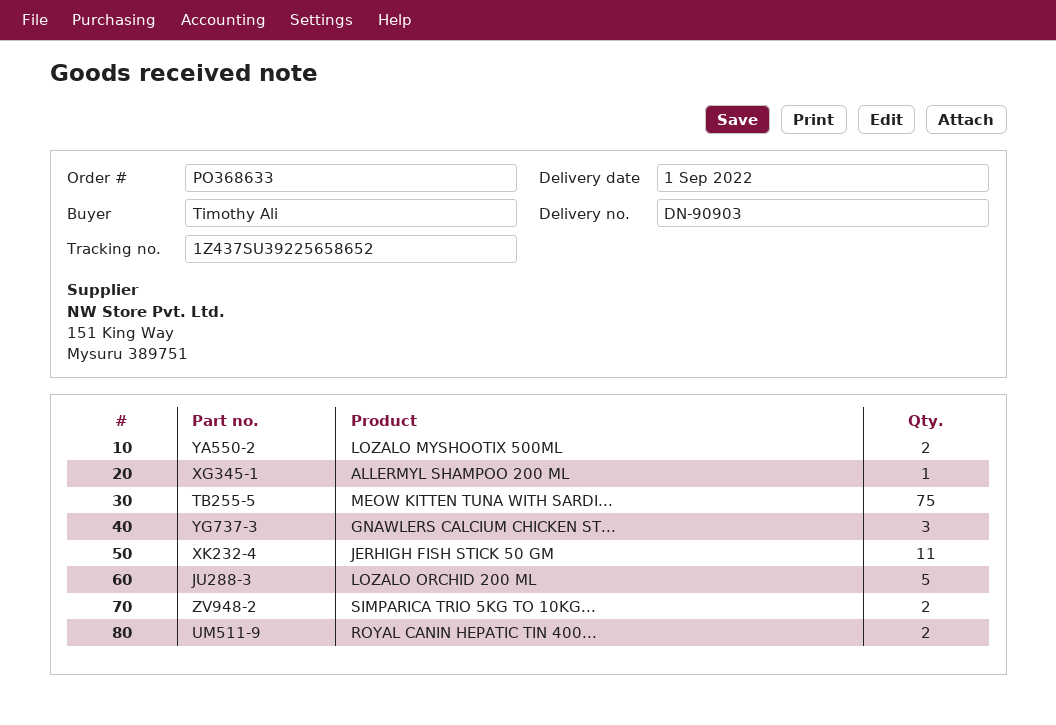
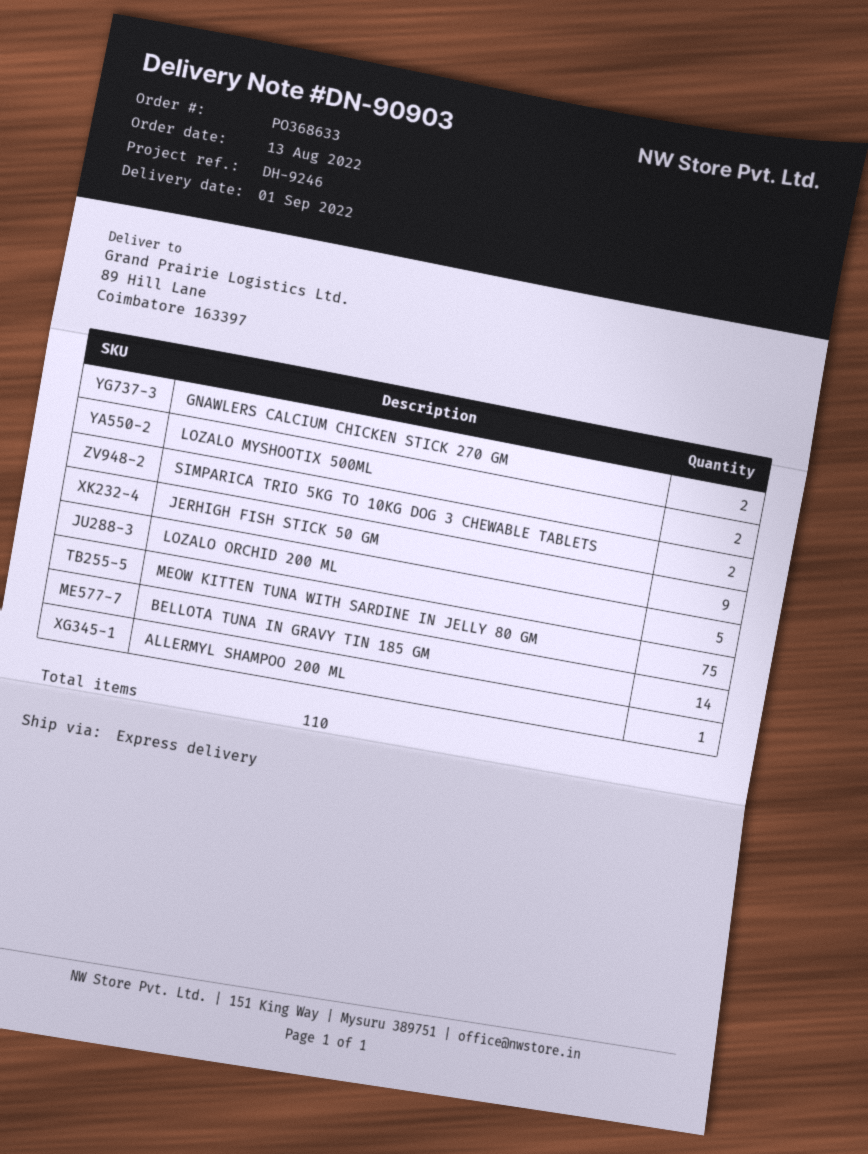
GNAWLERS CALCIUM CHICKEN ST...: 3 -> 2
JERHIGH FISH STICK 50 GM: 11 -> 9
ROYAL CANIN HEPATIC TIN 400...: 2 -> none
BELLOTA TUNA IN GRAVY TIN 185 GM: none -> 14

